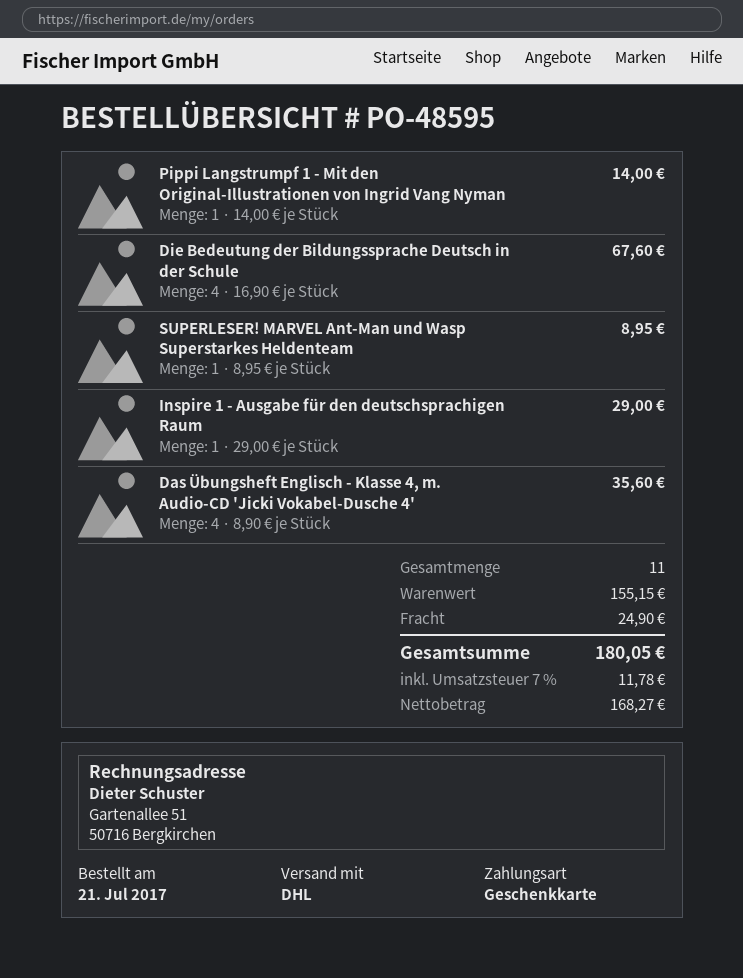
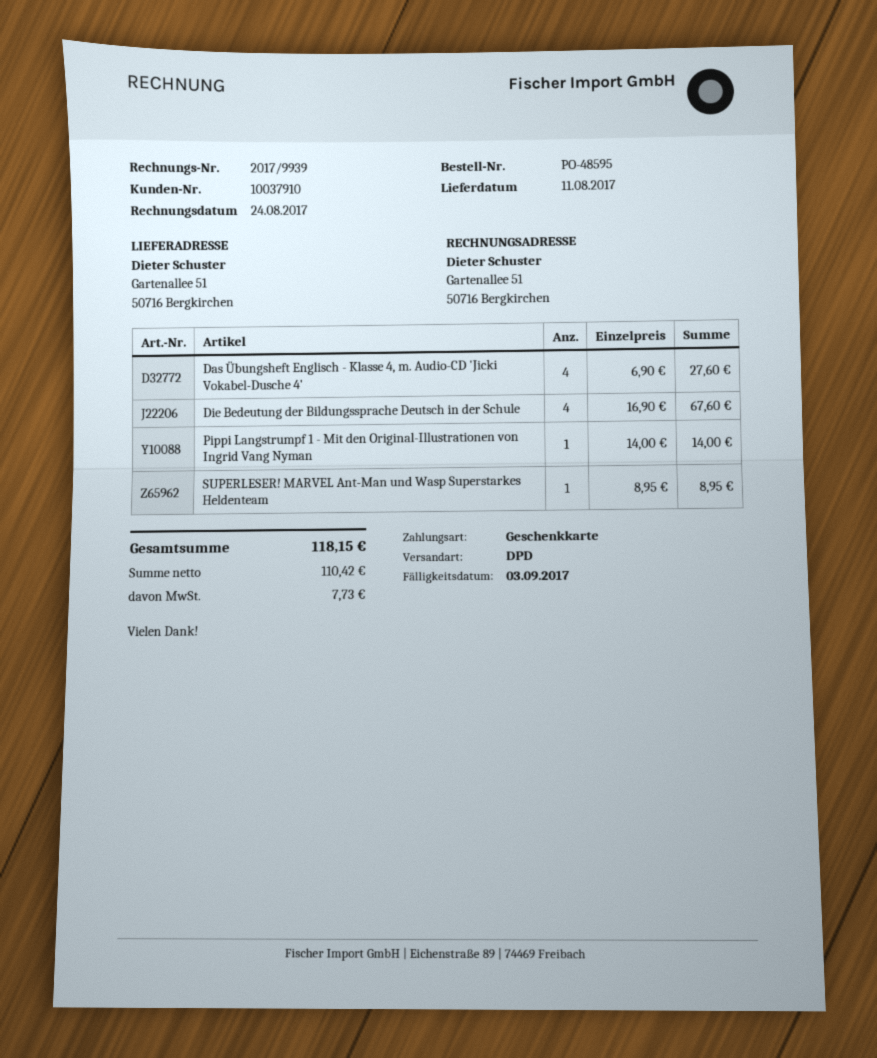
shipping method: DHL -> DPD
Inspire 1 - Ausgabe für den deutschsprachigen Raum: 1 x 29.00 = 29.00 -> none
Das Übungsheft Englisch - Klasse 4, m. Audio-CD 'Jicki Vokabel-Dusche 4': 4 x 8.90 = 35.60 -> 4 x 6.90 = 27.60
shipping: 24.90 -> none
net: 168.27 -> 110.42
tax: 11.78 -> 7.73
total: 180.05 -> 118.15

